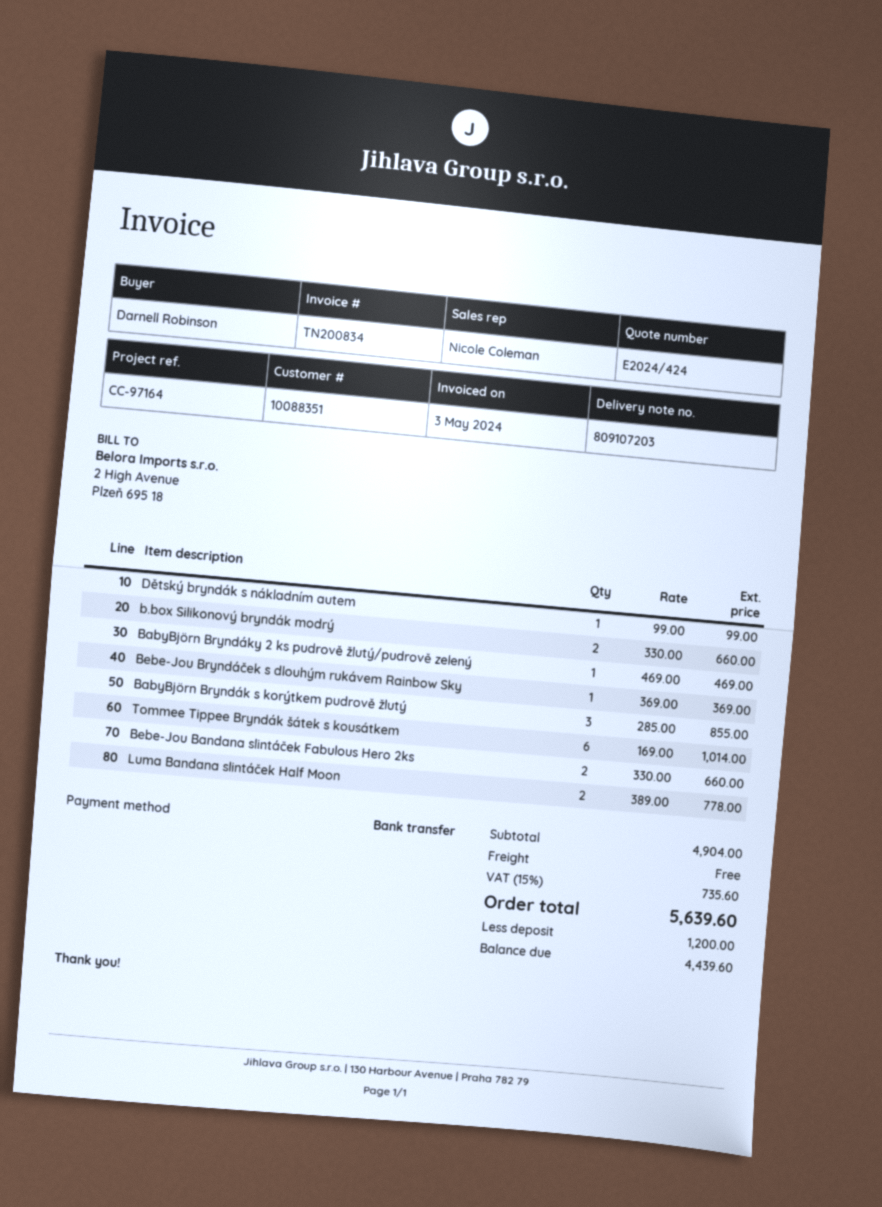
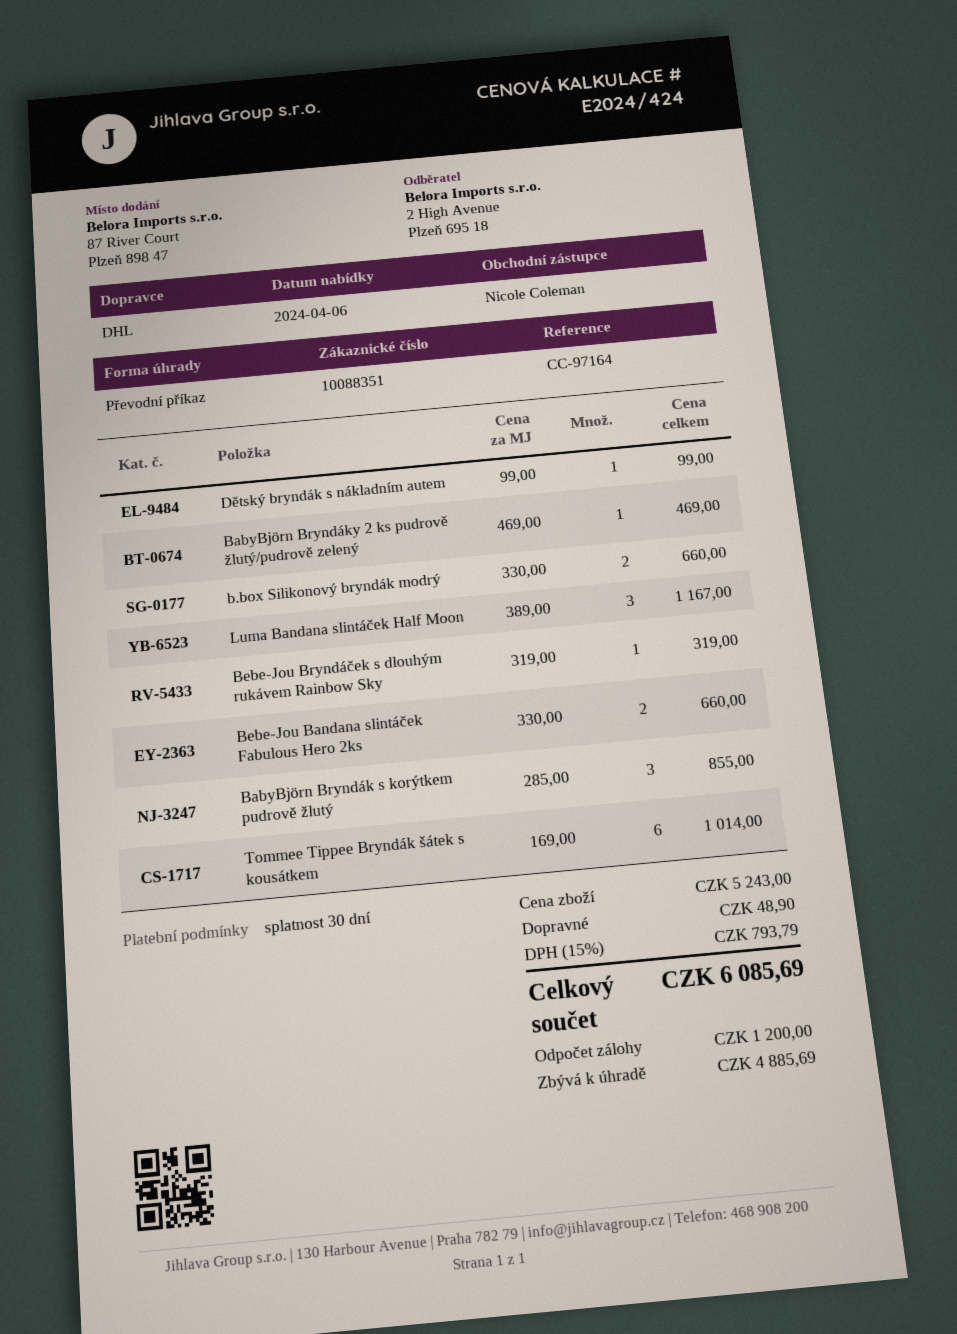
Bebe-Jou Bryndáček s dlouhým rukávem Rainbow Sky: 1 x 369.00 = 369.00 -> 1 x 319.00 = 319.00
Luma Bandana slintáček Half Moon: 2 x 389.00 = 778.00 -> 3 x 389.00 = 1167.00
subtotal: 4904.00 -> 5243.00
shipping: 0.00 -> 48.90
tax: 15% = 735.60 -> 15% = 793.79
total: 5639.60 -> 6085.69
balance: 4439.60 -> 4885.69

